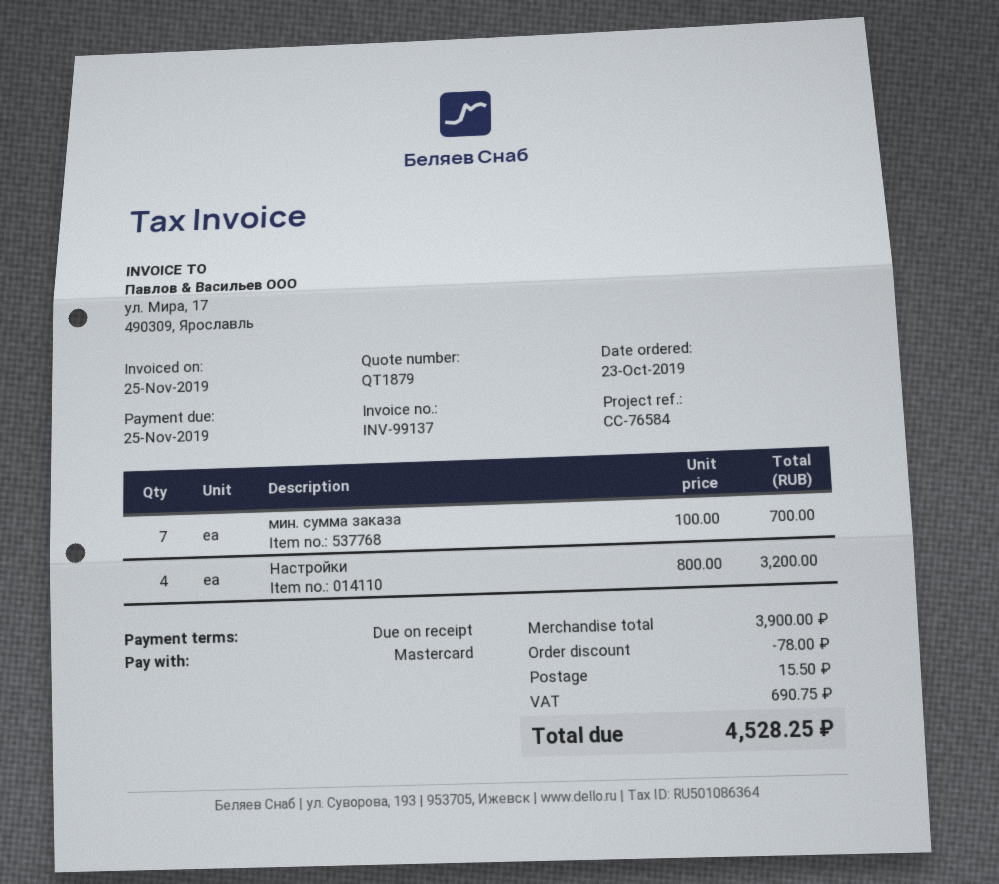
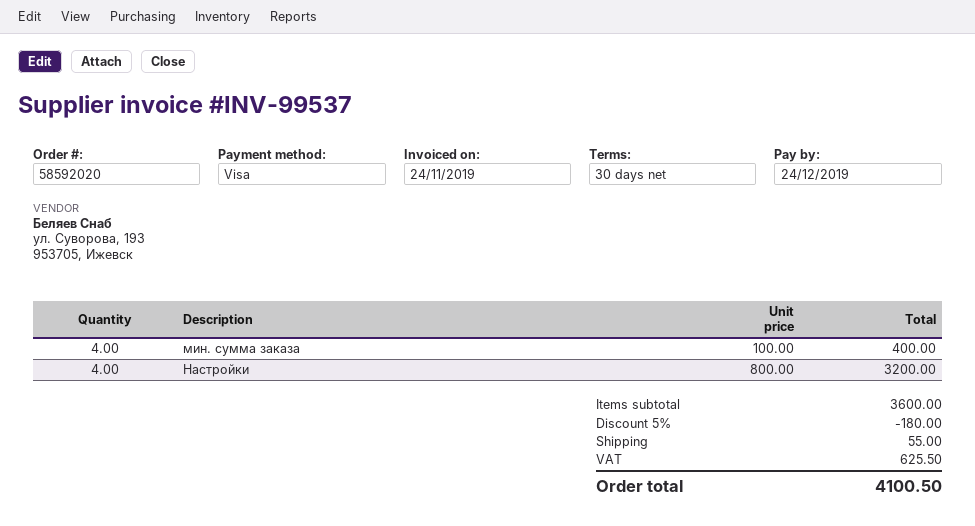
invoice number: INV-99137 -> INV-99537
invoice date: 2019-11-25 -> 2019-11-24
payment terms: on receipt -> 30 days
due date: 2019-11-25 -> 2019-12-24
payment method: Mastercard -> Visa
мин. сумма заказа: 7 x 100.00 = 700.00 -> 4 x 100.00 = 400.00
subtotal: 3900.00 -> 3600.00
discount: 78.00 -> 180.00
shipping: 15.50 -> 55.00
tax: 690.75 -> 625.50
total: 4528.25 -> 4100.50

